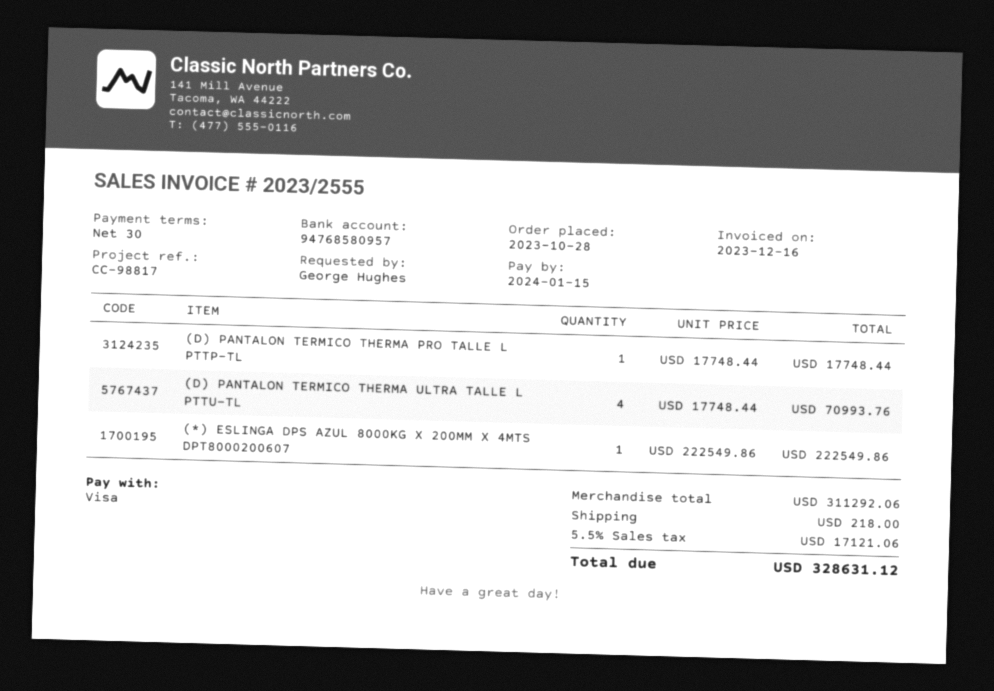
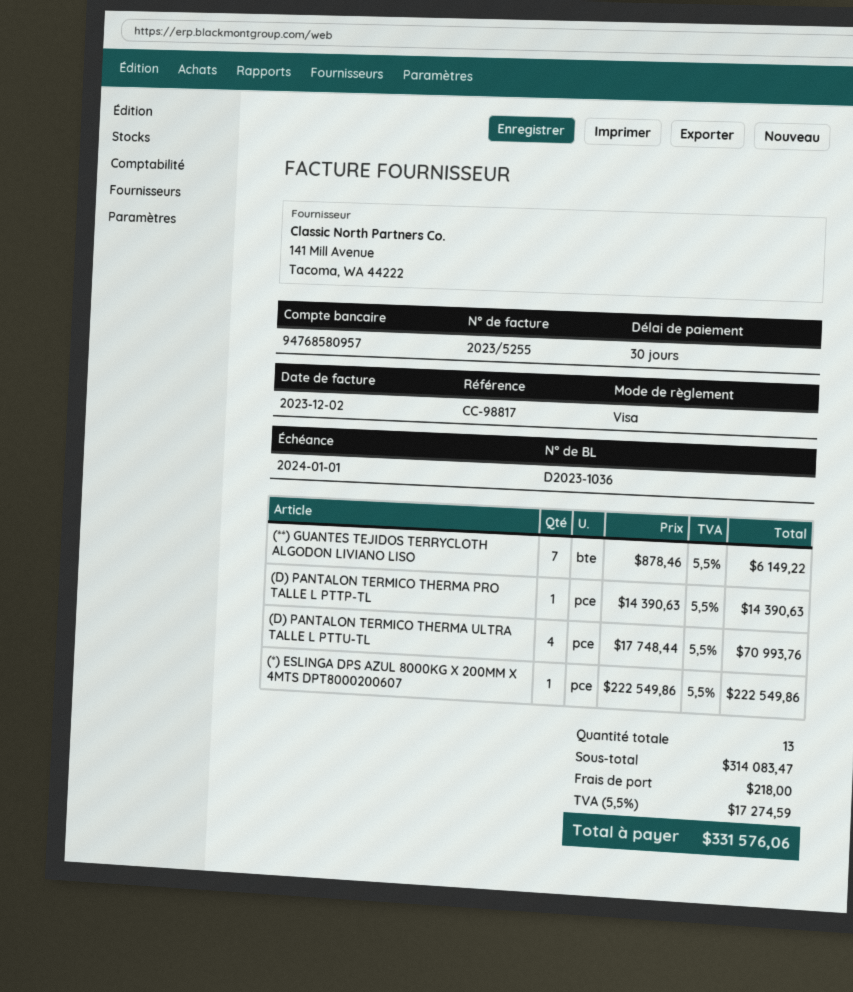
invoice number: 2023/2555 -> 2023/5255
invoice date: 2023-12-16 -> 2023-12-02
due date: 2024-01-15 -> 2024-01-01
(D) PANTALON TERMICO THERMA PRO TALLE L PTTP-TL: 1 x 17748.44 = 17748.44 -> 1 x 14390.63 = 14390.63
(**) GUANTES TEJIDOS TERRYCLOTH ALGODON LIVIANO LISO: none -> 7 x 878.46 = 6149.22
subtotal: 311292.06 -> 314083.47
tax: 5.5% = 17121.06 -> 5.5% = 17274.59
total: 328631.12 -> 331576.06

